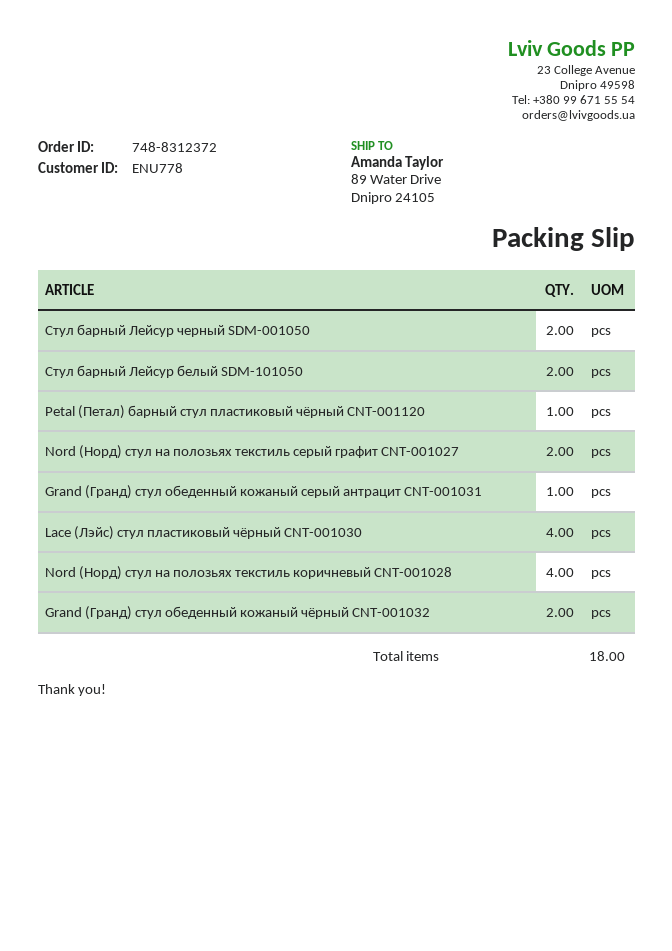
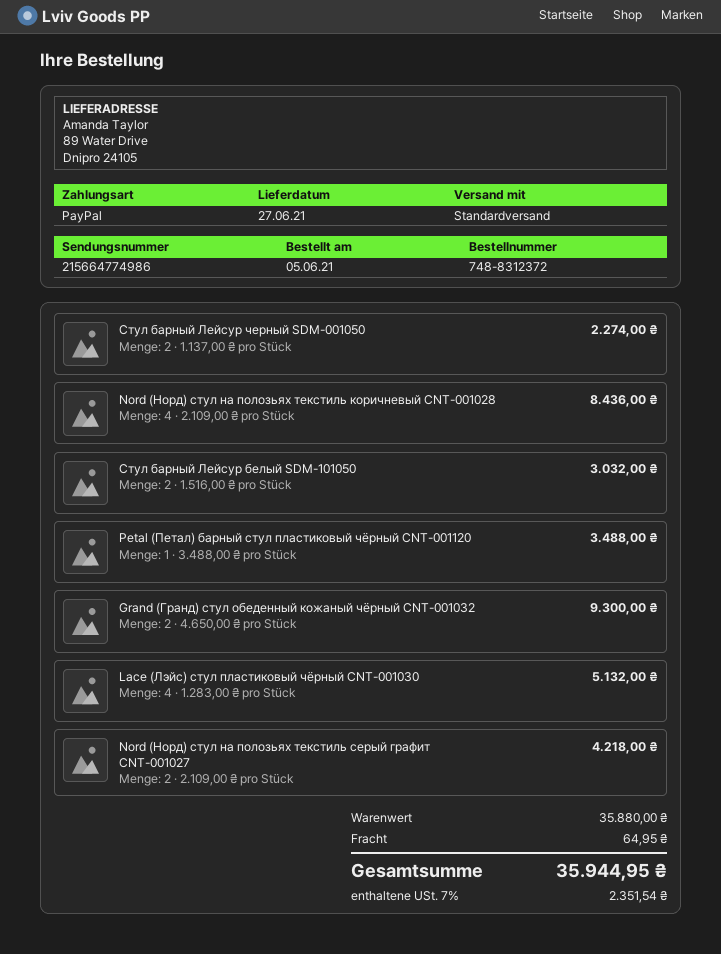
Grand (Гранд) стул обеденный кожаный серый антрацит CNT-001031: 1 -> none

